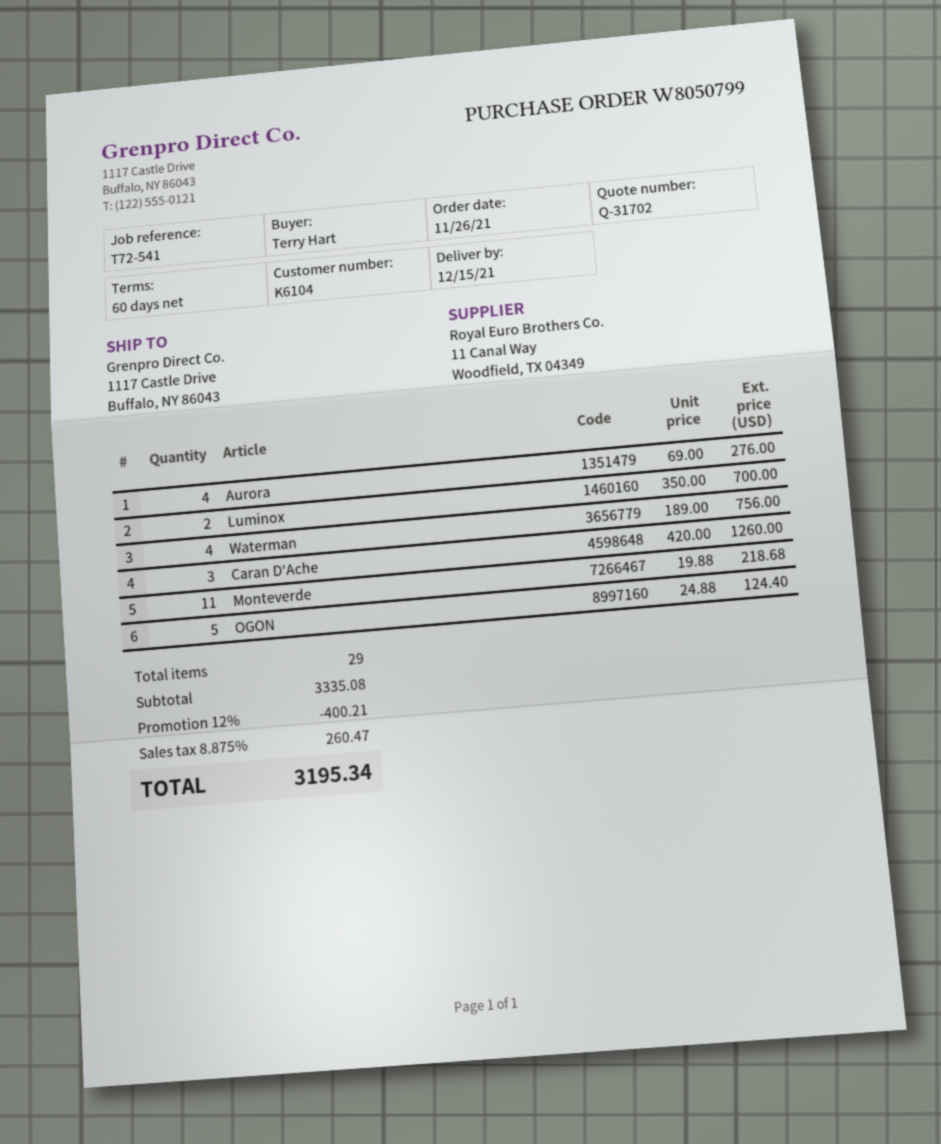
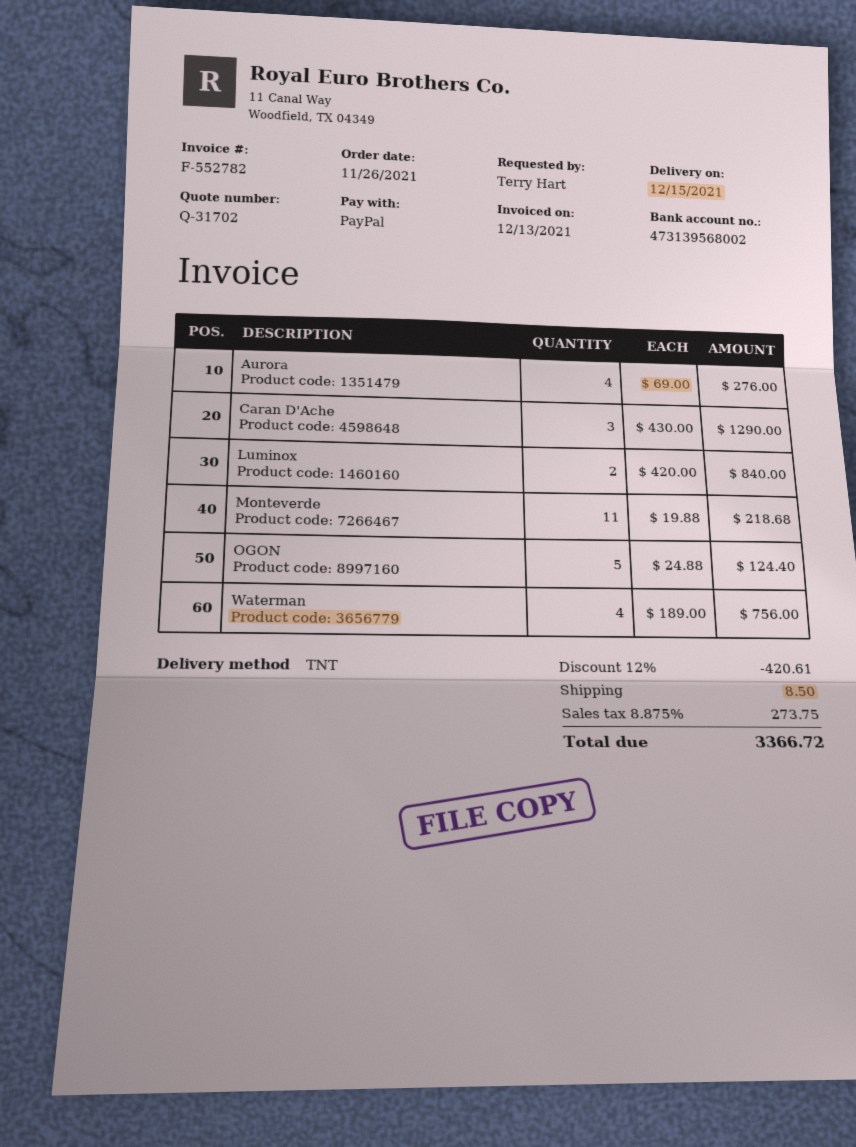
Luminox: 2 x 350.00 = 700.00 -> 2 x 420.00 = 840.00
Caran D'Ache: 3 x 420.00 = 1260.00 -> 3 x 430.00 = 1290.00
discount: 12% = 400.21 -> 12% = 420.61
shipping: none -> 8.50
tax: 8.875% = 260.47 -> 8.875% = 273.75
total: 3195.34 -> 3366.72

